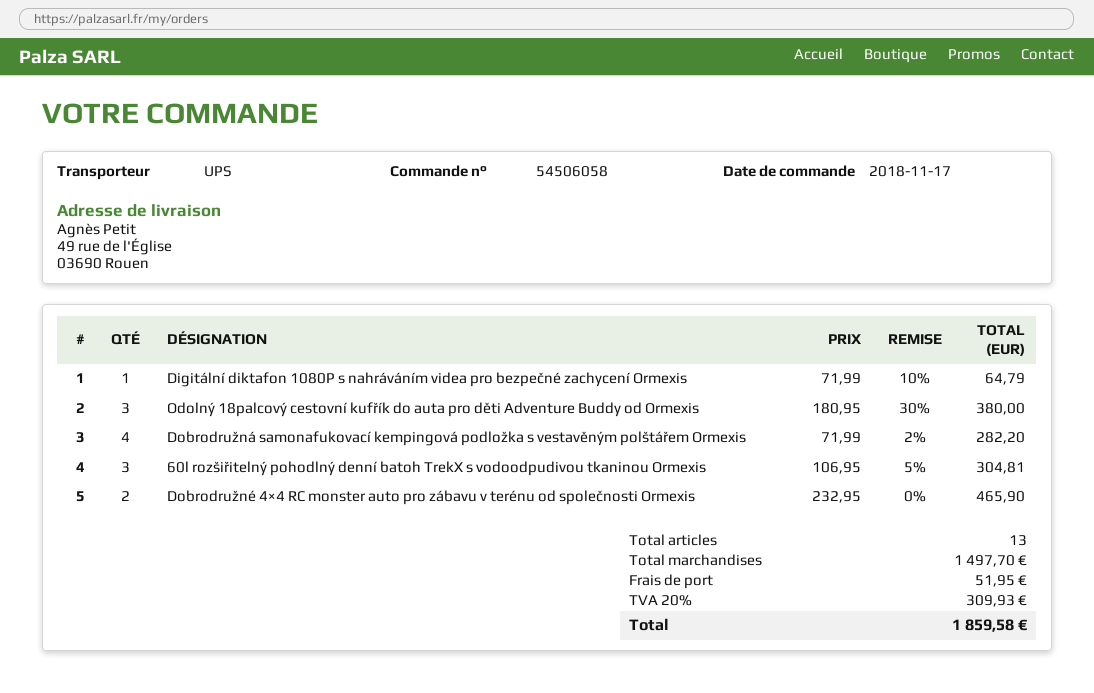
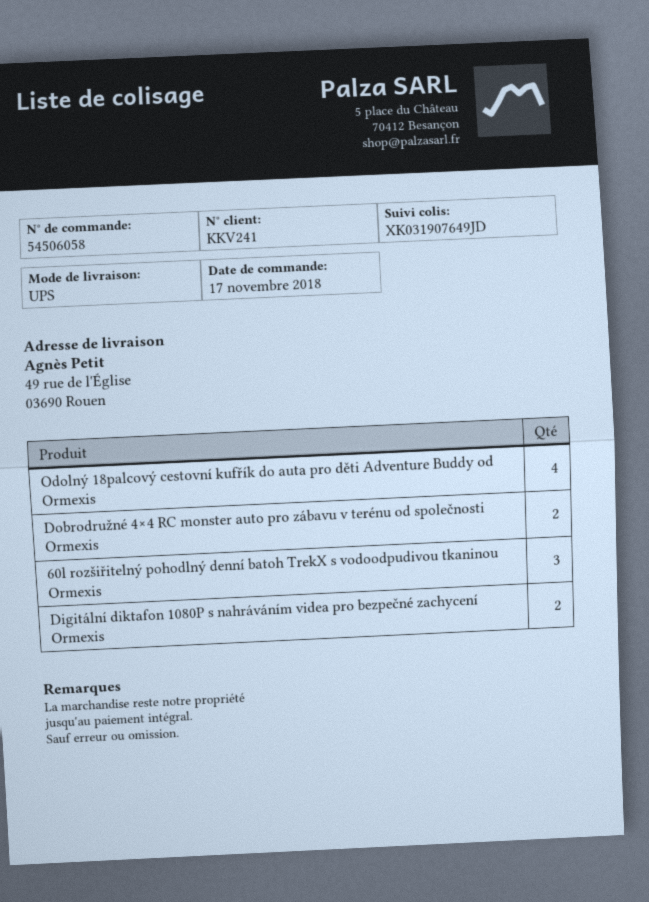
Digitální diktafon 1080P s nahráváním videa pro bezpečné zachycení Ormexis: 1 -> 2
Odolný 18palcový cestovní kufřík do auta pro děti Adventure Buddy od Ormexis: 3 -> 4
Dobrodružná samonafukovací kempingová podložka s vestavěným polštářem Ormexis: 4 -> none

